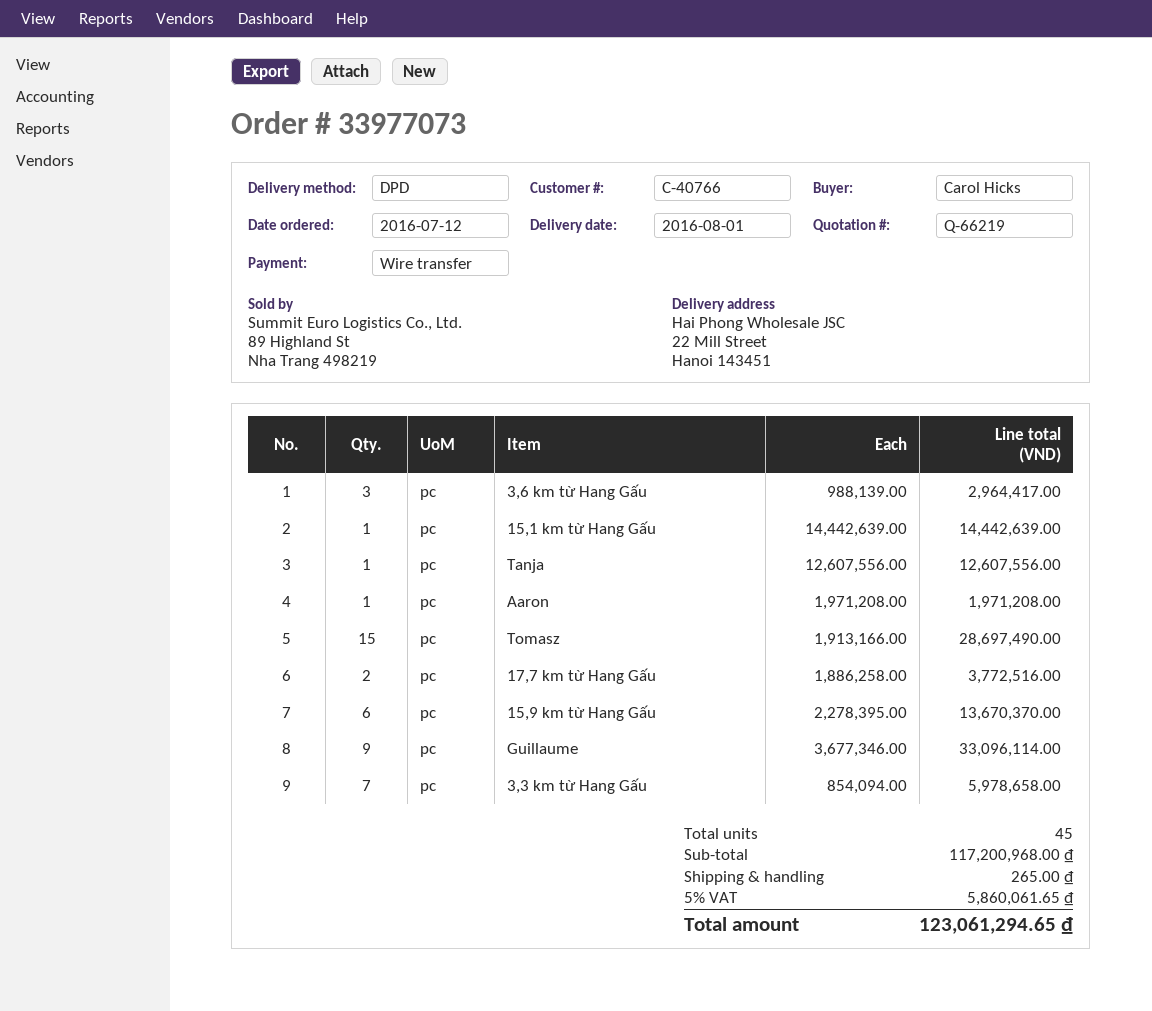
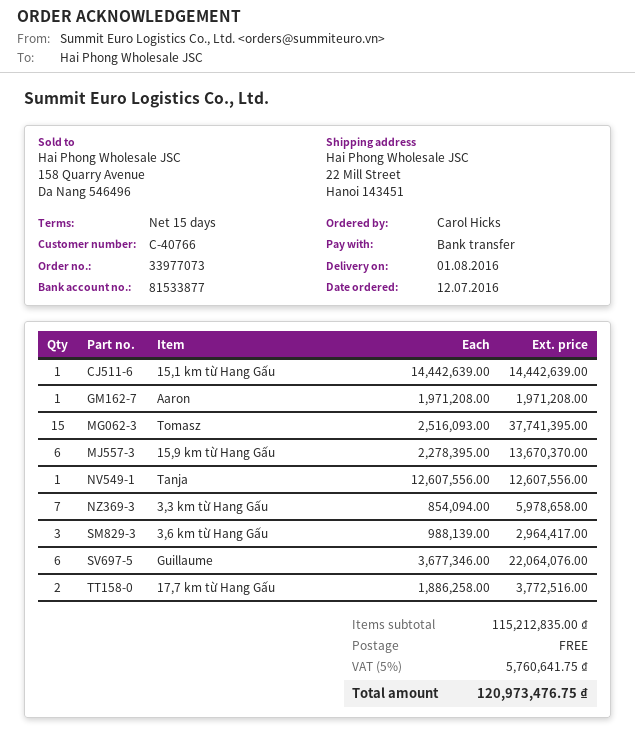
Tomasz: 15 x 1913166.00 = 28697490.00 -> 15 x 2516093.00 = 37741395.00
Guillaume: 9 x 3677346.00 = 33096114.00 -> 6 x 3677346.00 = 22064076.00
subtotal: 117200968.00 -> 115212835.00
shipping: 265.00 -> 0.00
tax: 5% = 5860061.65 -> 5% = 5760641.75
total: 123061294.65 -> 120973476.75

